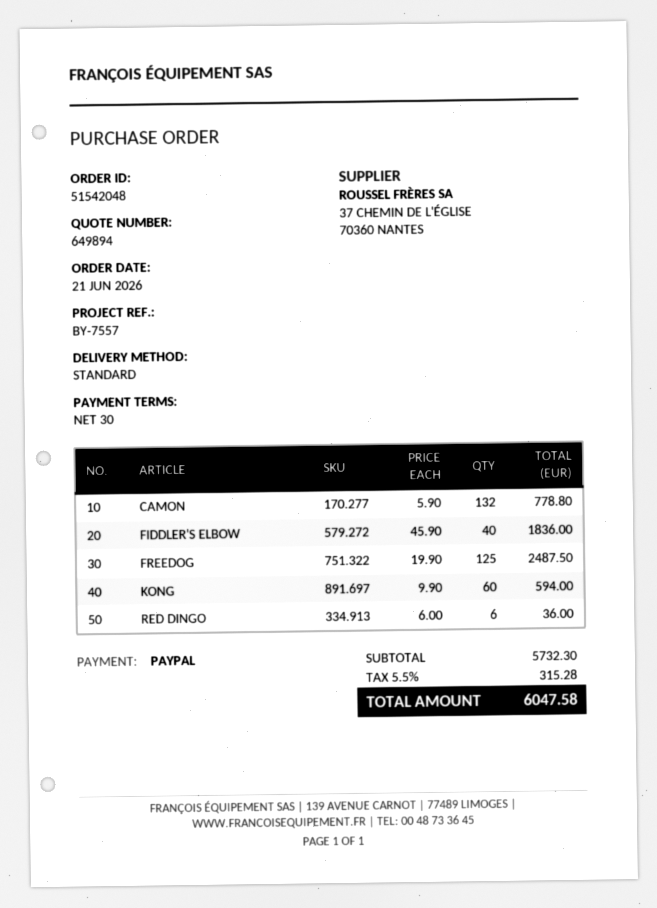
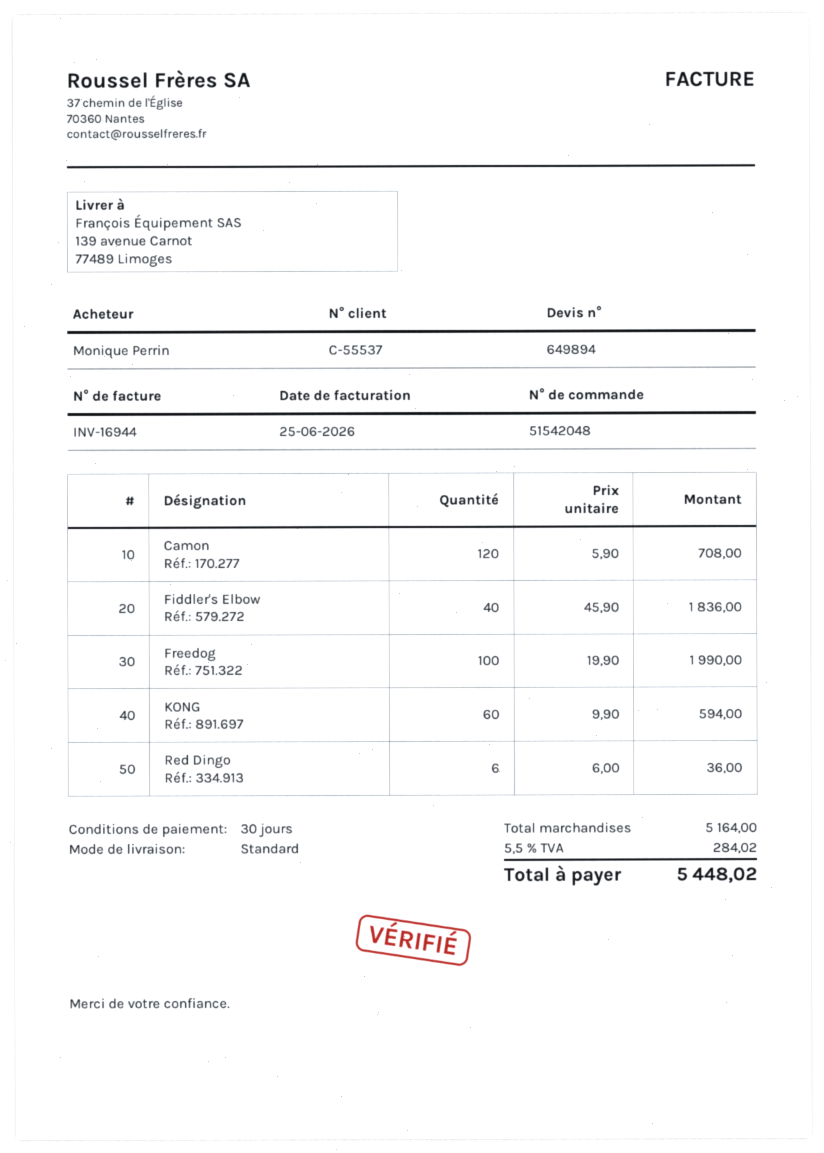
CAMON: 132 x 5.90 = 778.80 -> 120 x 5.90 = 708.00
FREEDOG: 125 x 19.90 = 2487.50 -> 100 x 19.90 = 1990.00
subtotal: 5732.30 -> 5164.00
tax: 5.5% = 315.28 -> 5.5% = 284.02
total: 6047.58 -> 5448.02

